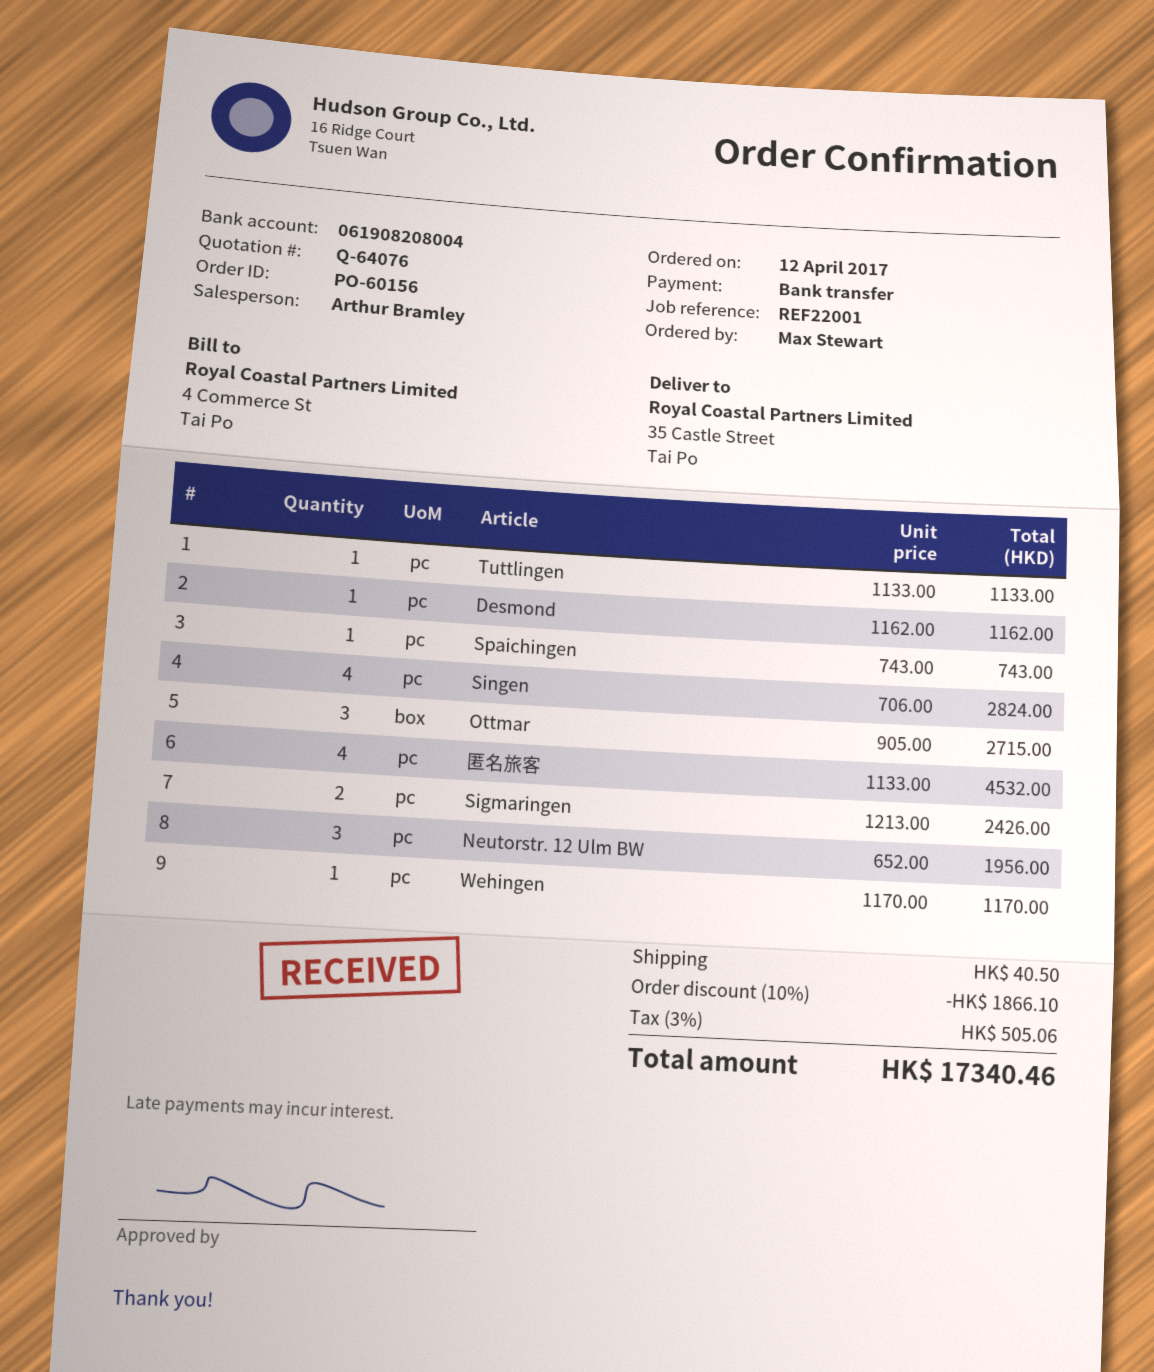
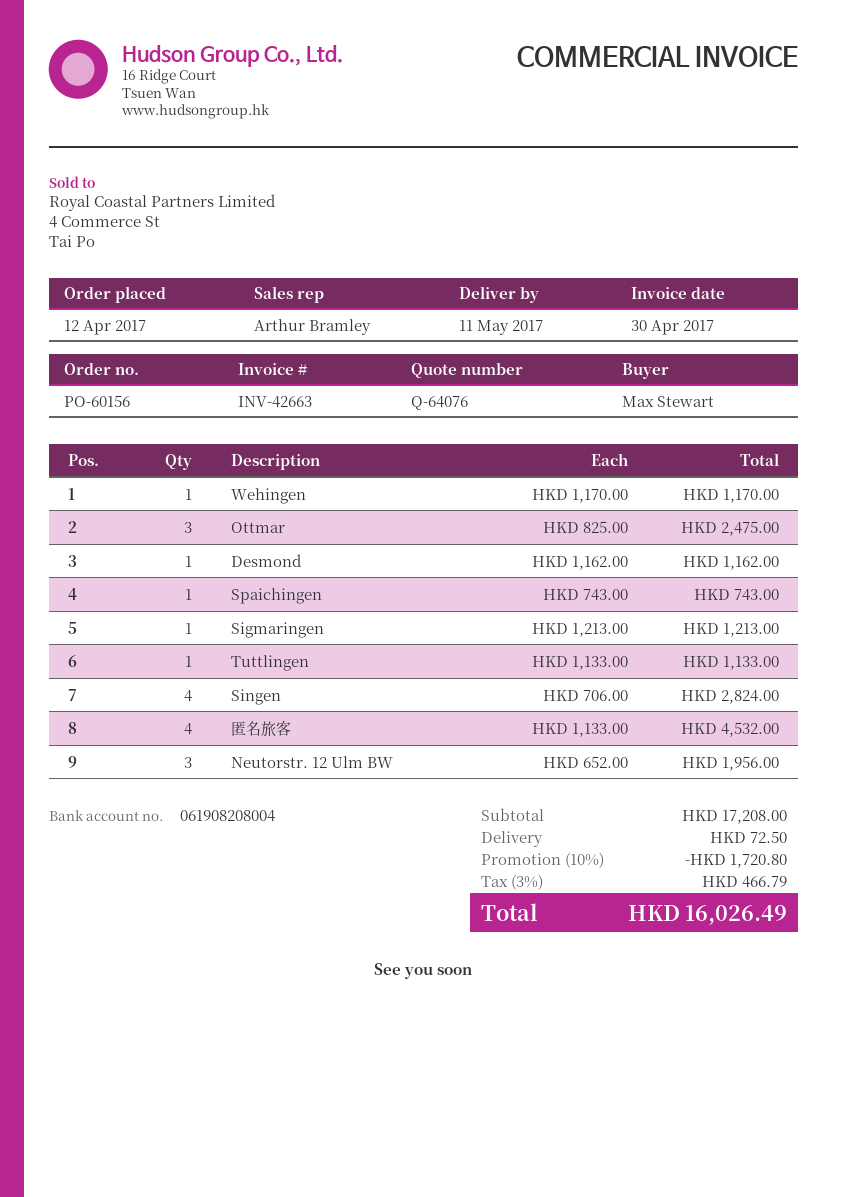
Ottmar: 3 x 905.00 = 2715.00 -> 3 x 825.00 = 2475.00
Sigmaringen: 2 x 1213.00 = 2426.00 -> 1 x 1213.00 = 1213.00
discount: 10% = 1866.10 -> 10% = 1720.80
shipping: 40.50 -> 72.50
tax: 3% = 505.06 -> 3% = 466.79
total: 17340.46 -> 16026.49

